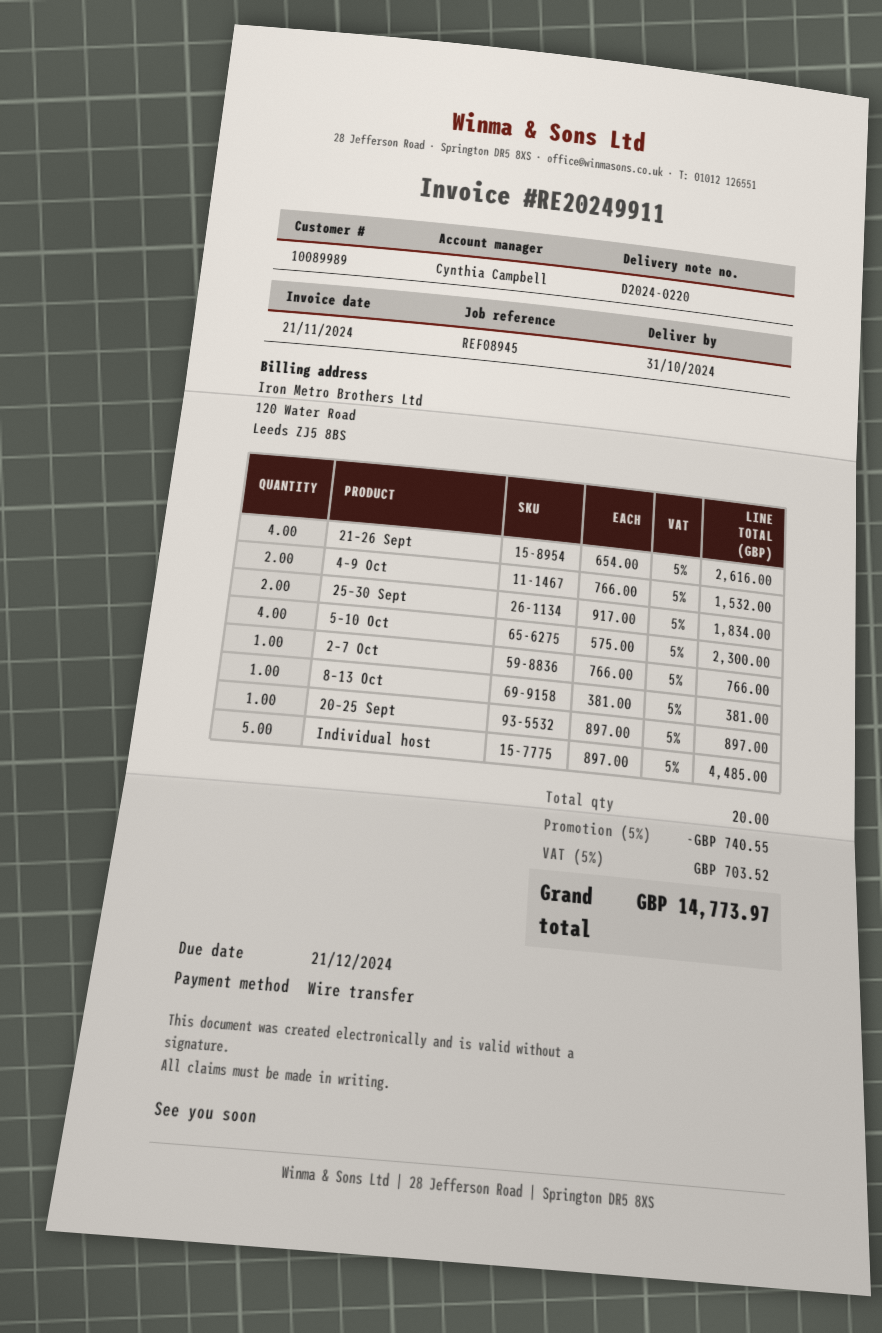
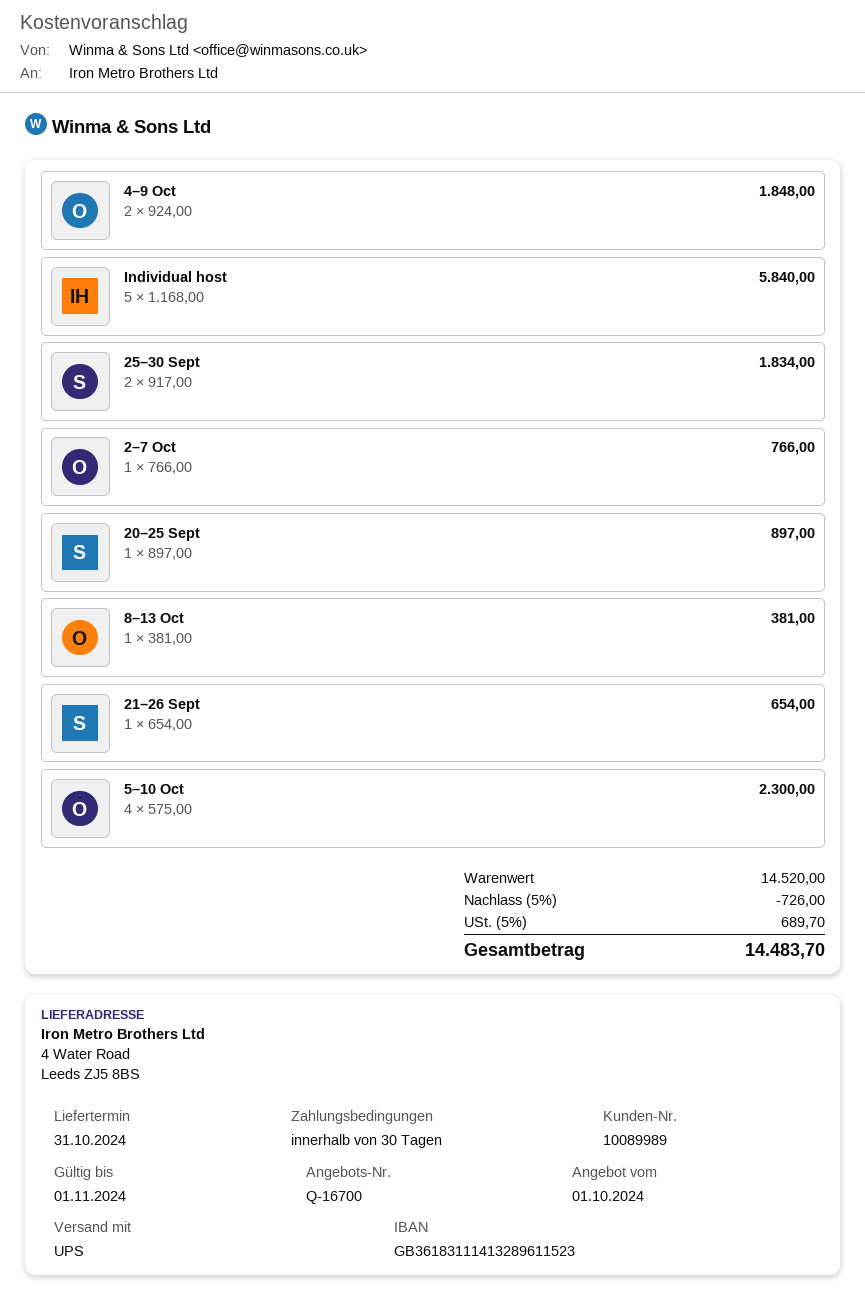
21–26 Sept: 4 x 654.00 = 2616.00 -> 1 x 654.00 = 654.00
4–9 Oct: 2 x 766.00 = 1532.00 -> 2 x 924.00 = 1848.00
Individual host: 5 x 897.00 = 4485.00 -> 5 x 1168.00 = 5840.00
discount: 5% = 740.55 -> 5% = 726.00
tax: 5% = 703.52 -> 5% = 689.70
total: 14773.97 -> 14483.70

